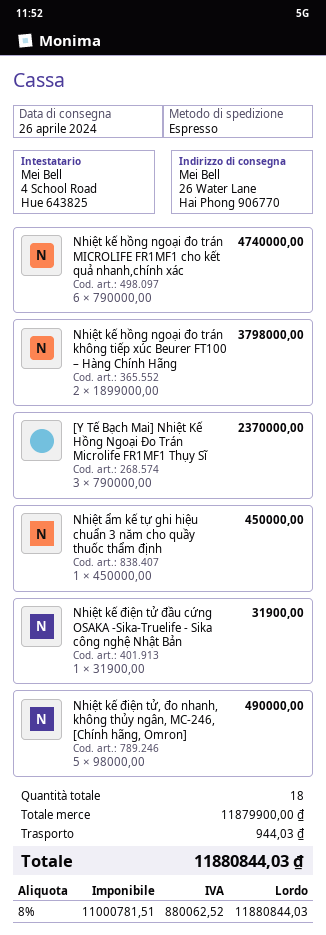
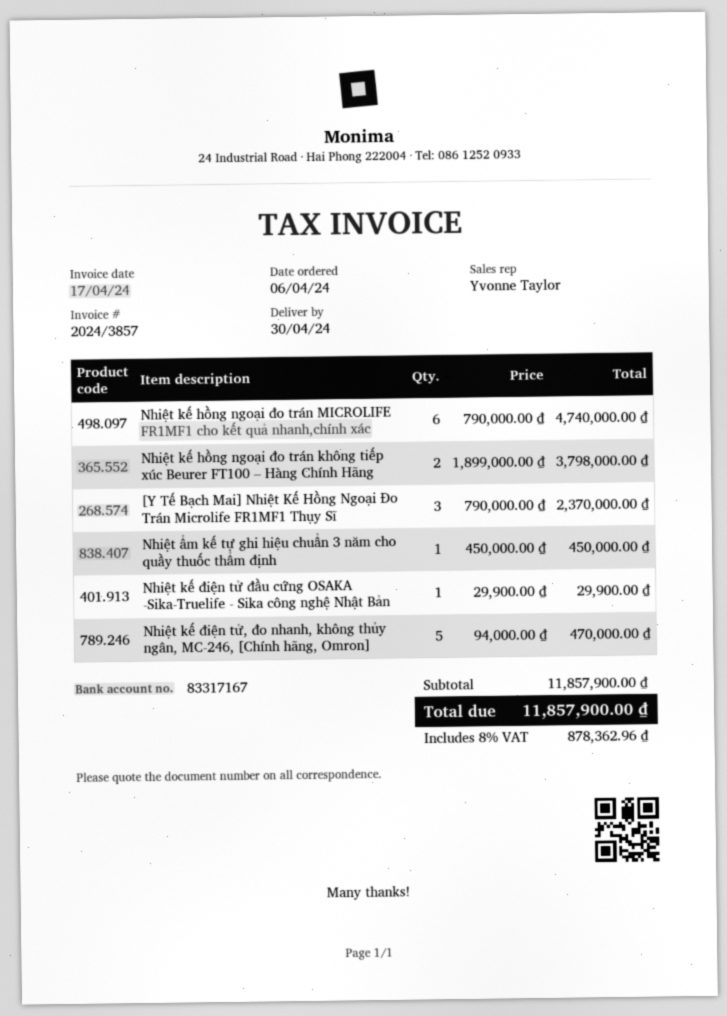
delivery date: 2024-04-26 -> 2024-04-30
Nhiệt kế điện tử đầu cứng OSAKA -Sika-Truelife - Sika công nghệ Nhật Bản: 1 x 31900.00 = 31900.00 -> 1 x 29900.00 = 29900.00
Nhiệt kế điện tử, đo nhanh, không thủy ngân, MC-246, [Chính hãng, Omron]: 5 x 98000.00 = 490000.00 -> 5 x 94000.00 = 470000.00
subtotal: 11879900.00 -> 11857900.00
shipping: 944.03 -> none
tax: 8% = 880062.52 -> 8% = 878362.96
total: 11880844.03 -> 11857900.00

